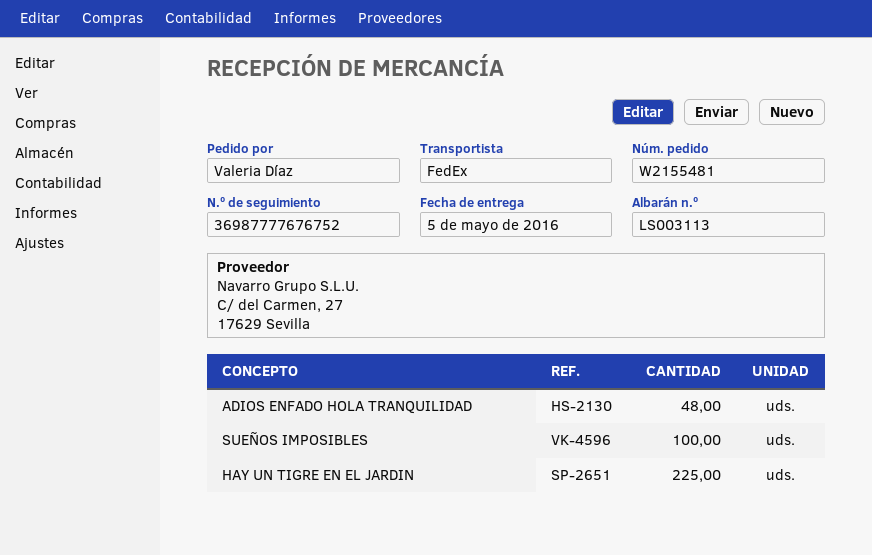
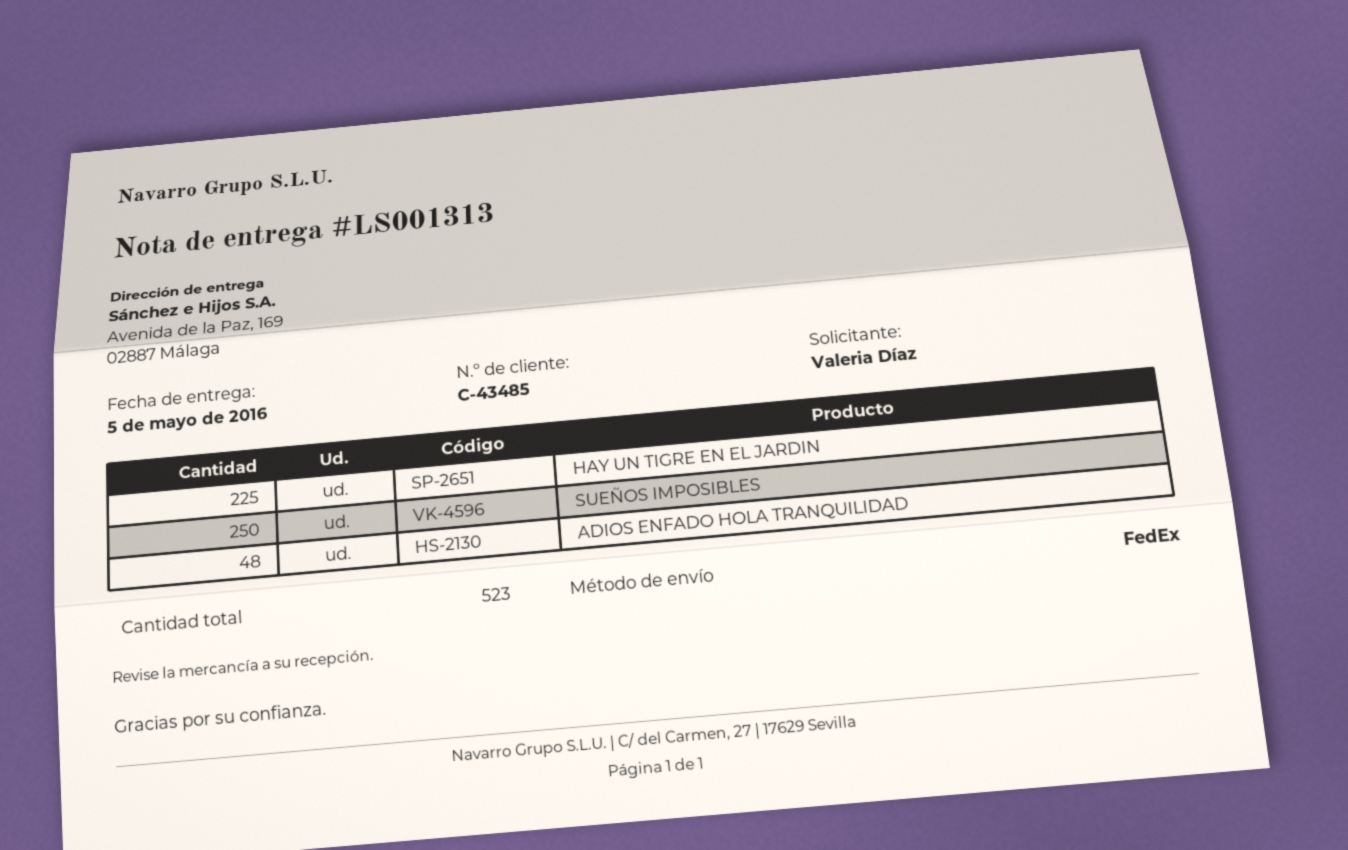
delivery note number: LS003113 -> LS001313
SUEÑOS IMPOSIBLES: 100 -> 250

